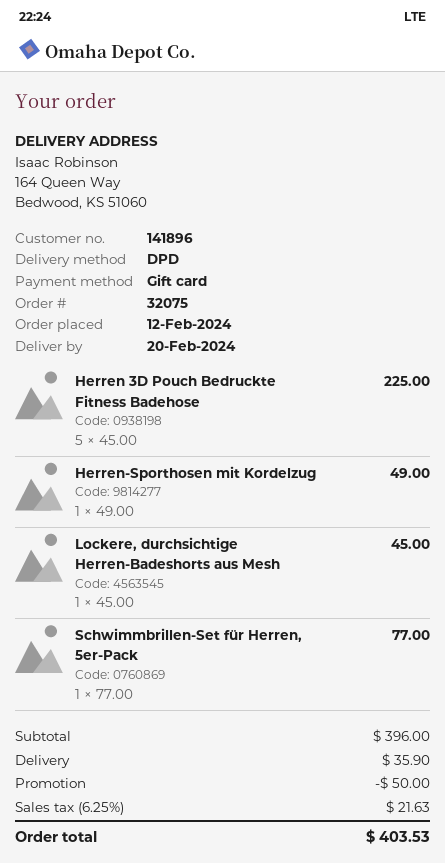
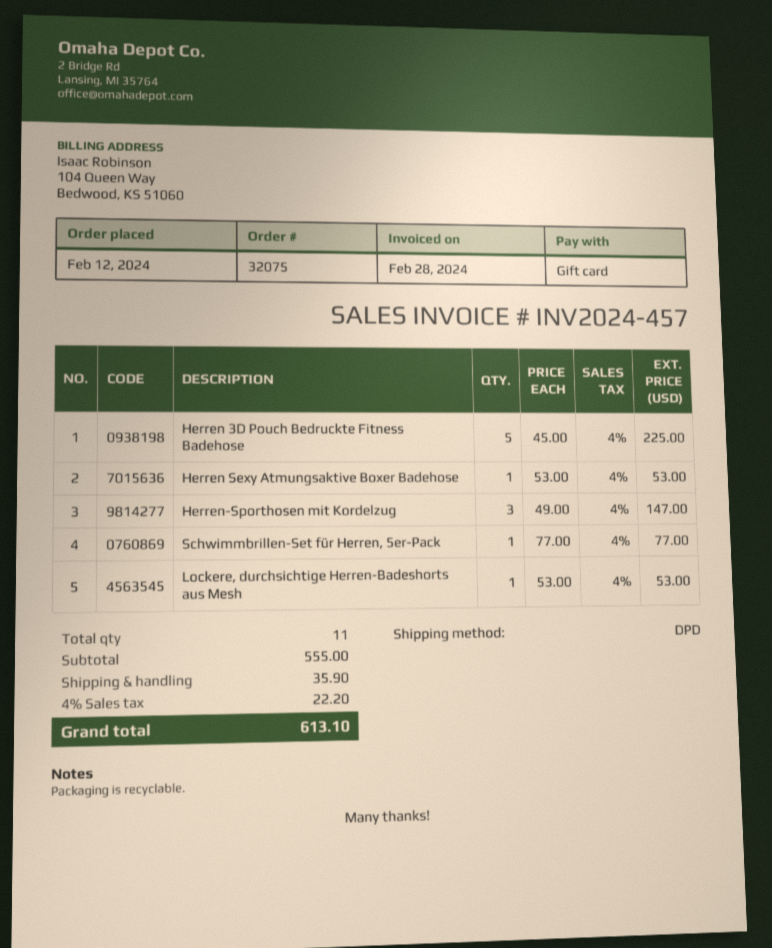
Herren-Sporthosen mit Kordelzug: 1 x 49.00 = 49.00 -> 3 x 49.00 = 147.00
Lockere, durchsichtige Herren-Badeshorts aus Mesh: 1 x 45.00 = 45.00 -> 1 x 53.00 = 53.00
Herren Sexy Atmungsaktive Boxer Badehose: none -> 1 x 53.00 = 53.00
subtotal: 396.00 -> 555.00
discount: 50.00 -> none
tax: 6.25% = 21.63 -> 4% = 22.20
total: 403.53 -> 613.10

